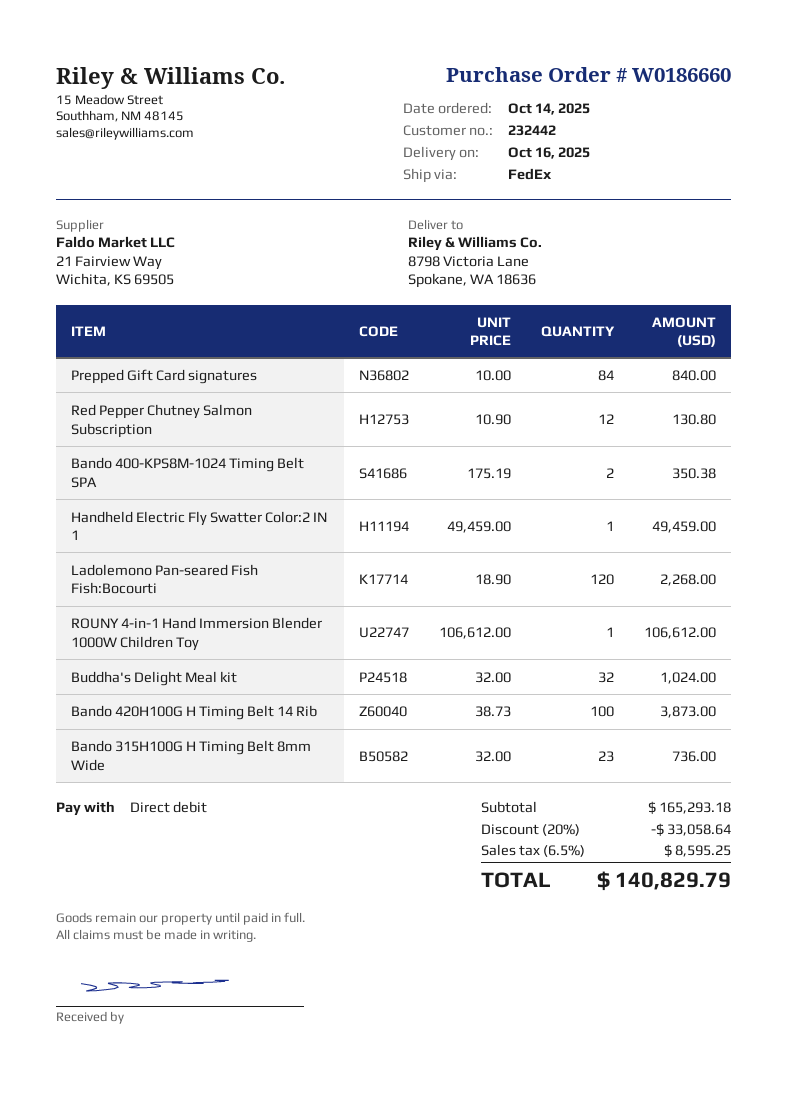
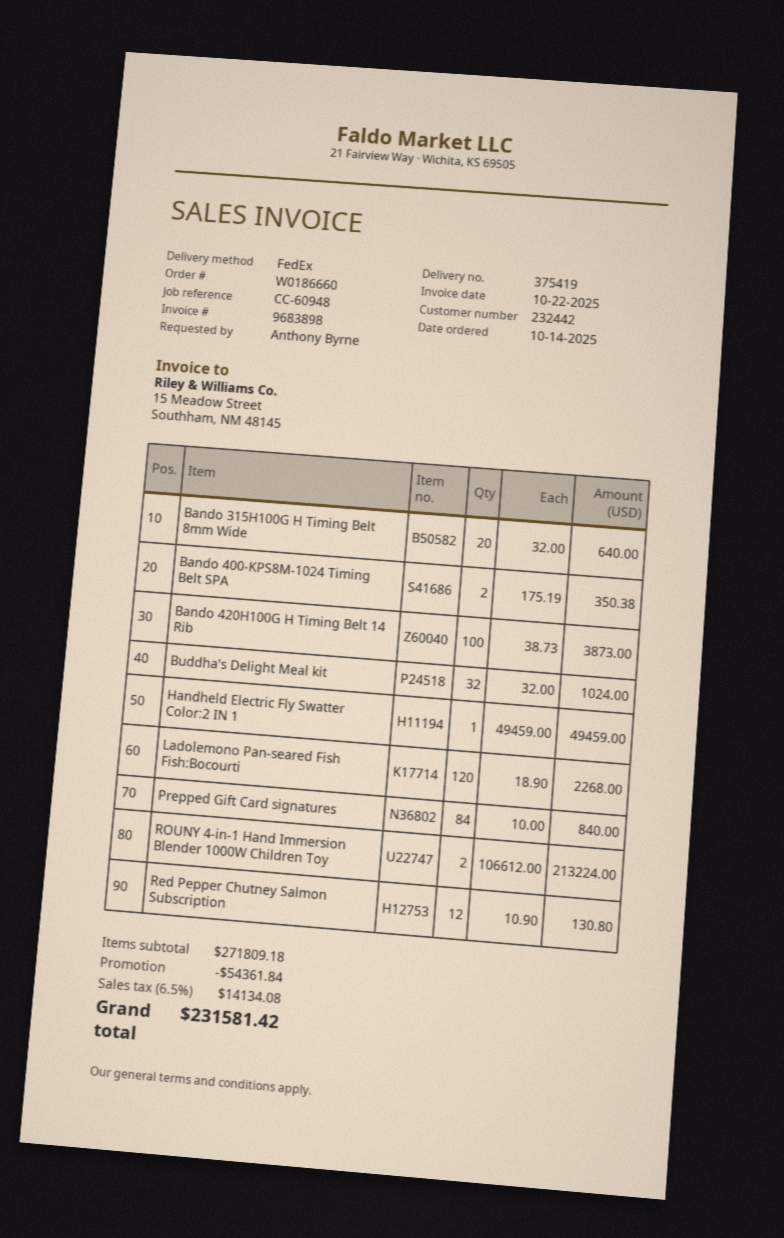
ROUNY 4-in-1 Hand Immersion Blender 1000W Children Toy: 1 x 106612.00 = 106612.00 -> 2 x 106612.00 = 213224.00
Bando 315H100G H Timing Belt 8mm Wide: 23 x 32.00 = 736.00 -> 20 x 32.00 = 640.00
subtotal: 165293.18 -> 271809.18
discount: 33058.64 -> 54361.84
tax: 6.5% = 8595.25 -> 6.5% = 14134.08
total: 140829.79 -> 231581.42

